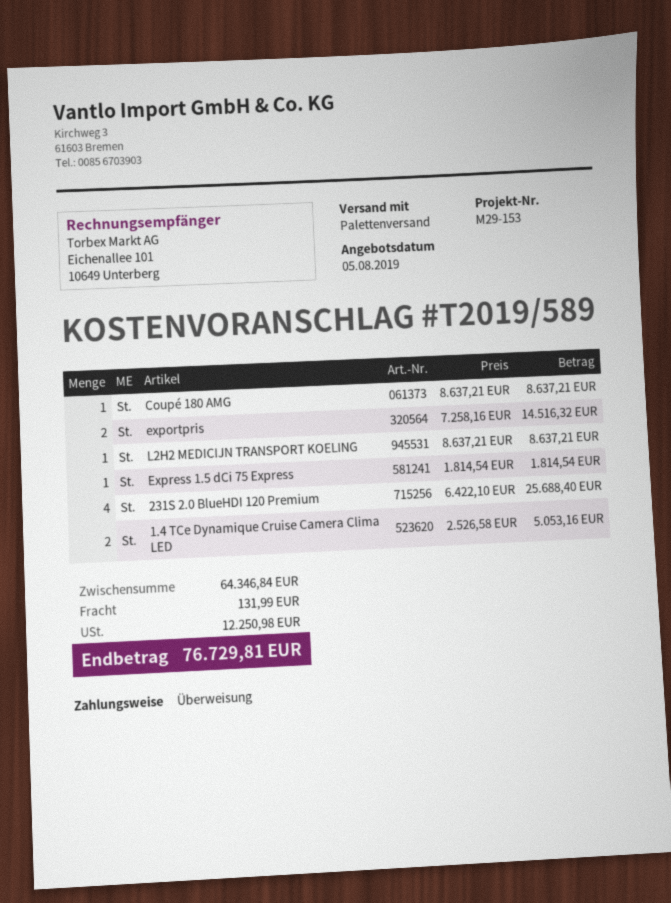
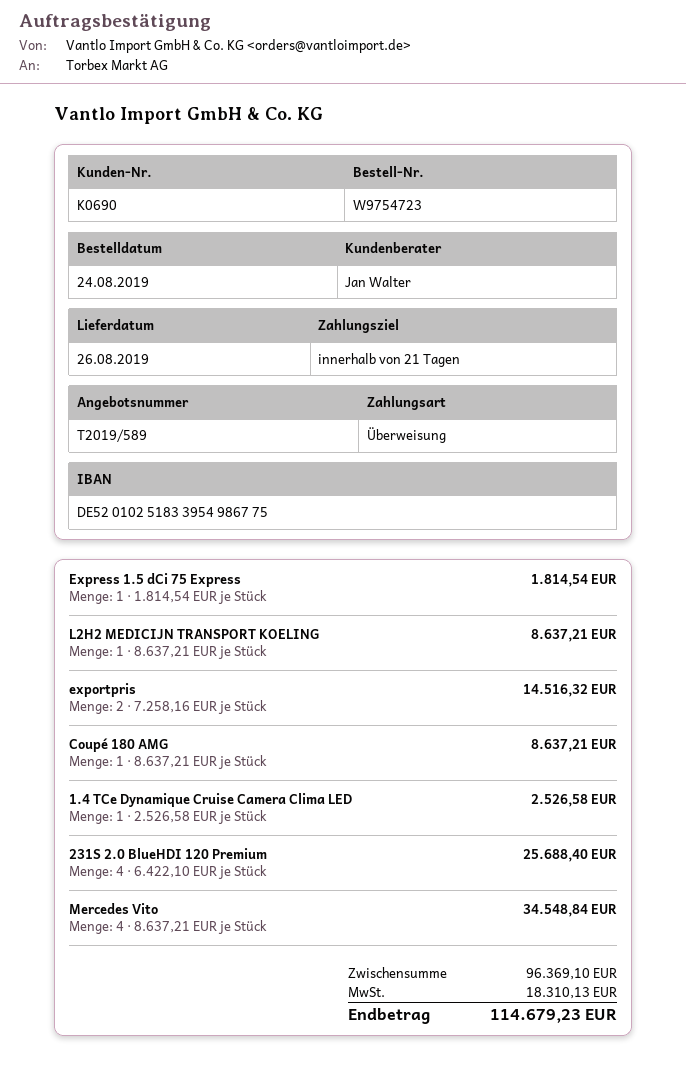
1.4 TCe Dynamique Cruise Camera Clima LED: 2 x 2526.58 = 5053.16 -> 1 x 2526.58 = 2526.58
Mercedes Vito: none -> 4 x 8637.21 = 34548.84
subtotal: 64346.84 -> 96369.10
shipping: 131.99 -> none
tax: 12250.98 -> 18310.13
total: 76729.81 -> 114679.23

